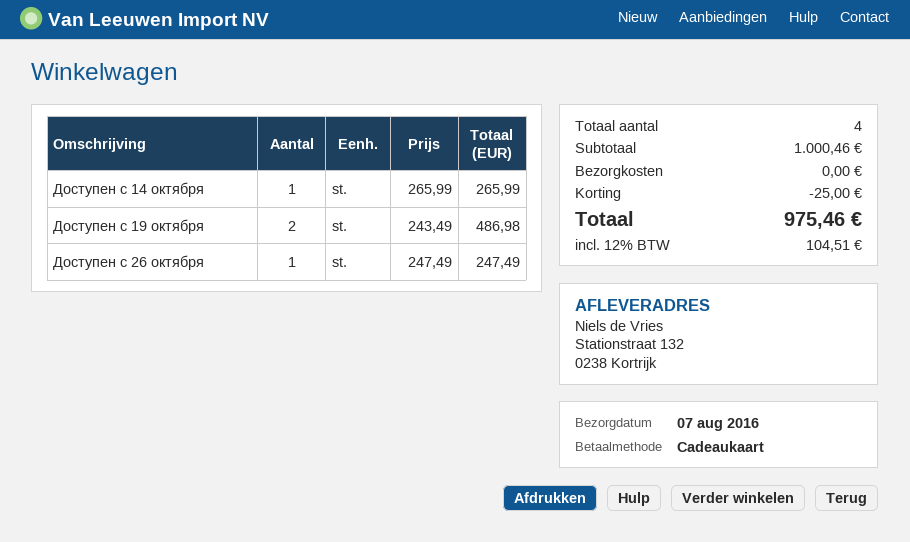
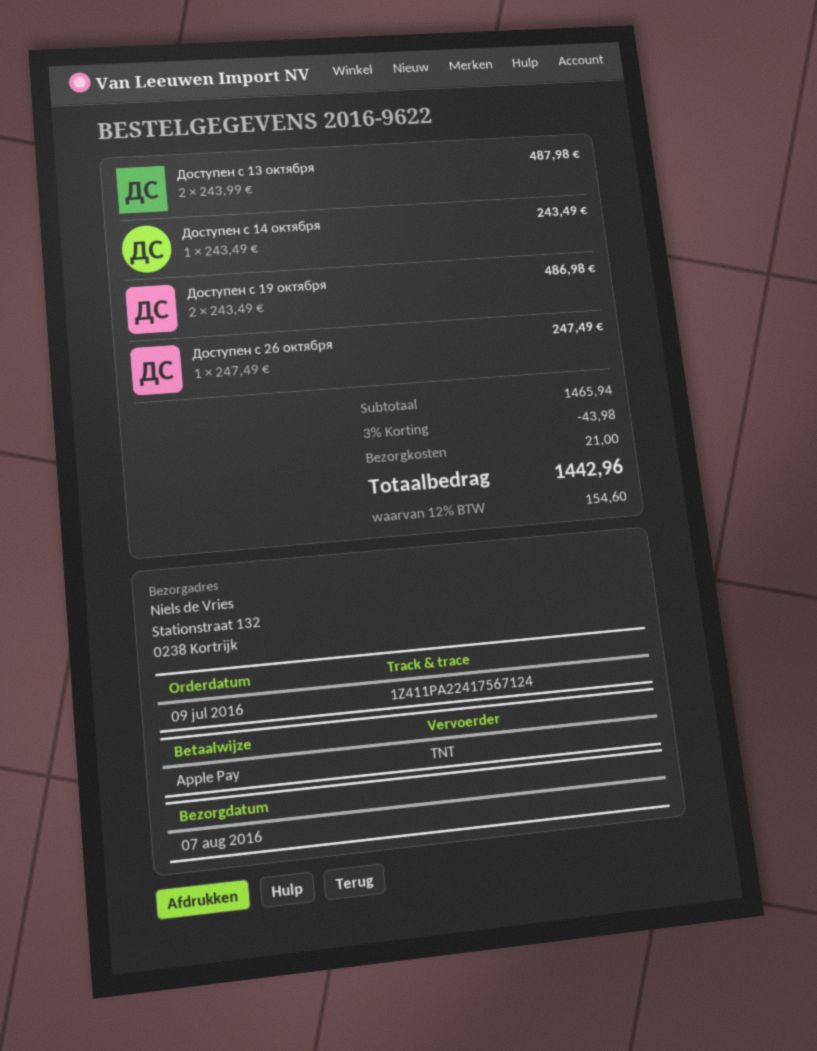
payment method: gift card -> Apple Pay
Доступен c 14 октября: 1 x 265.99 = 265.99 -> 1 x 243.49 = 243.49
Доступен c 13 октября: none -> 2 x 243.99 = 487.98
subtotal: 1000.46 -> 1465.94
discount: 25.00 -> 43.98
shipping: 0.00 -> 21.00
tax: 12% = 104.51 -> 12% = 154.60
total: 975.46 -> 1442.96

